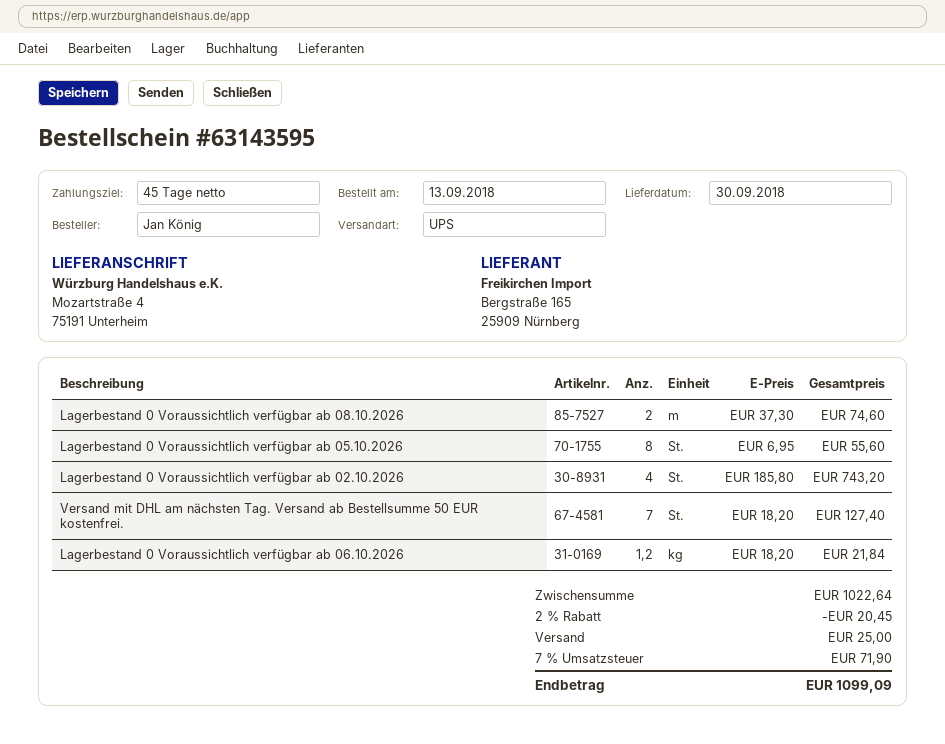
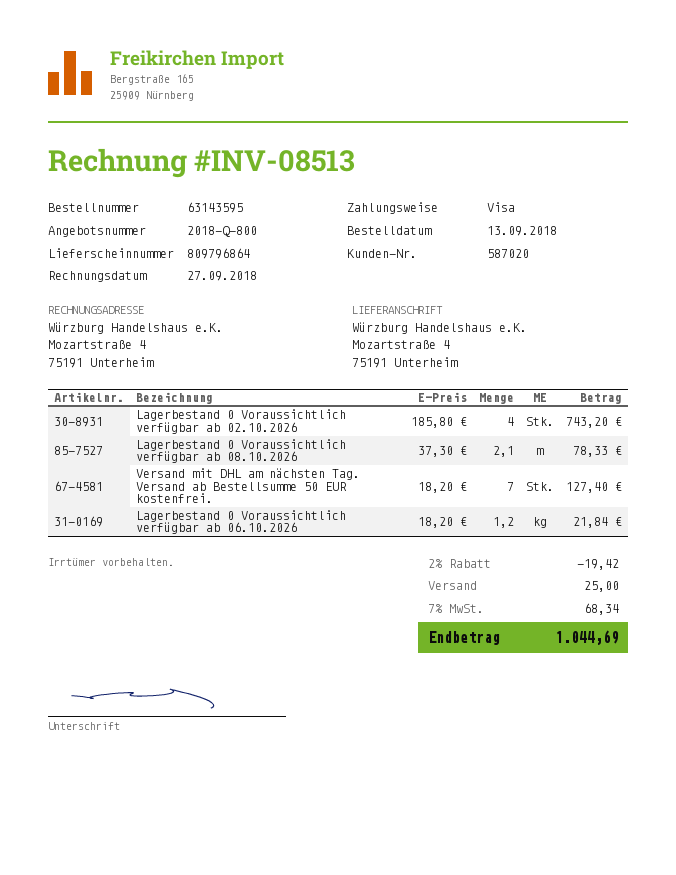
Lagerbestand 0 Voraussichtlich verfügbar ab 08.10.2026: 2 x 37.30 = 74.60 -> 2.1 x 37.30 = 78.33
Lagerbestand 0 Voraussichtlich verfügbar ab 05.10.2026: 8 x 6.95 = 55.60 -> none
discount: 2% = 20.45 -> 2% = 19.42
tax: 7% = 71.90 -> 7% = 68.34
total: 1099.09 -> 1044.69

